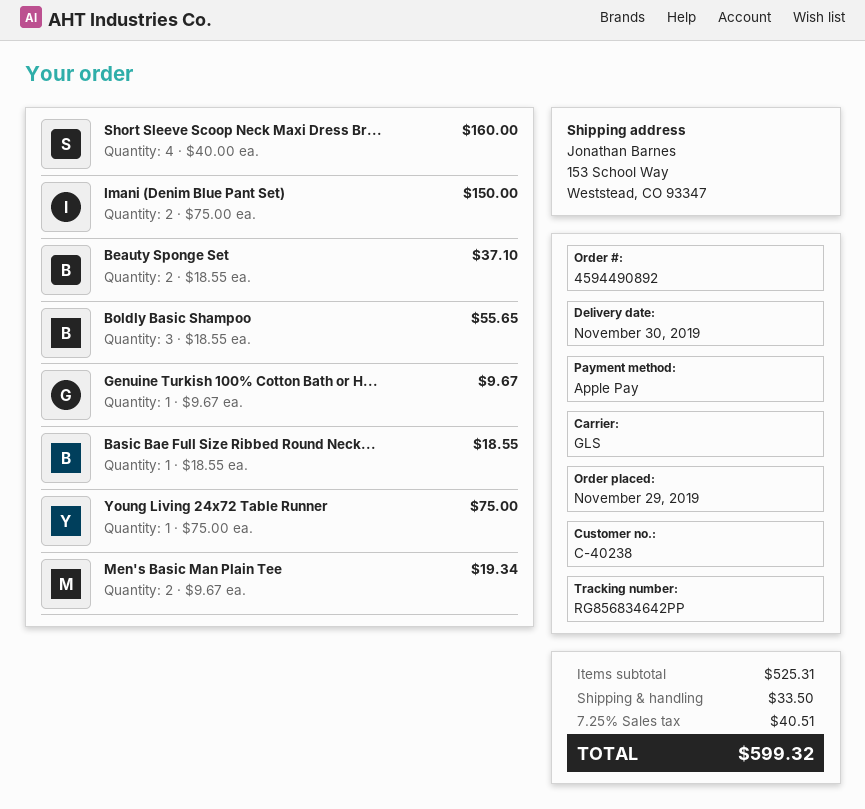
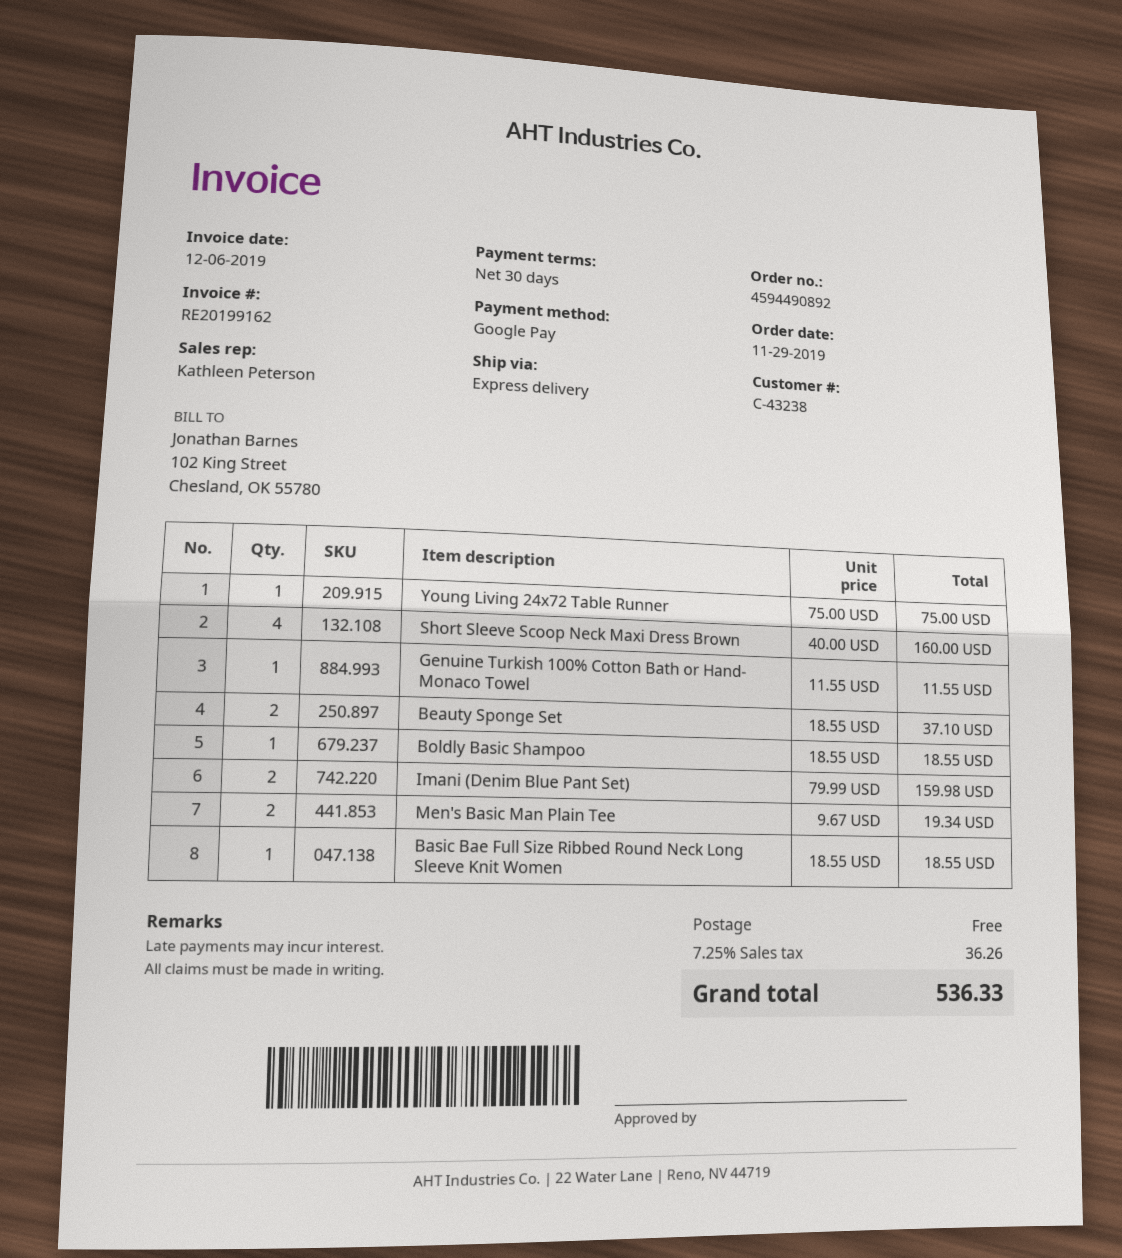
customer number: C-40238 -> C-43238
payment method: Apple Pay -> Google Pay
shipping method: GLS -> express
Imani (Denim Blue Pant Set): 2 x 75.00 = 150.00 -> 2 x 79.99 = 159.98
Boldly Basic Shampoo: 3 x 18.55 = 55.65 -> 1 x 18.55 = 18.55
Genuine Turkish 100% Cotton Bath or H...: 1 x 9.67 = 9.67 -> 1 x 11.55 = 11.55
shipping: 33.50 -> 0.00
tax: 7.25% = 40.51 -> 7.25% = 36.26
total: 599.32 -> 536.33

